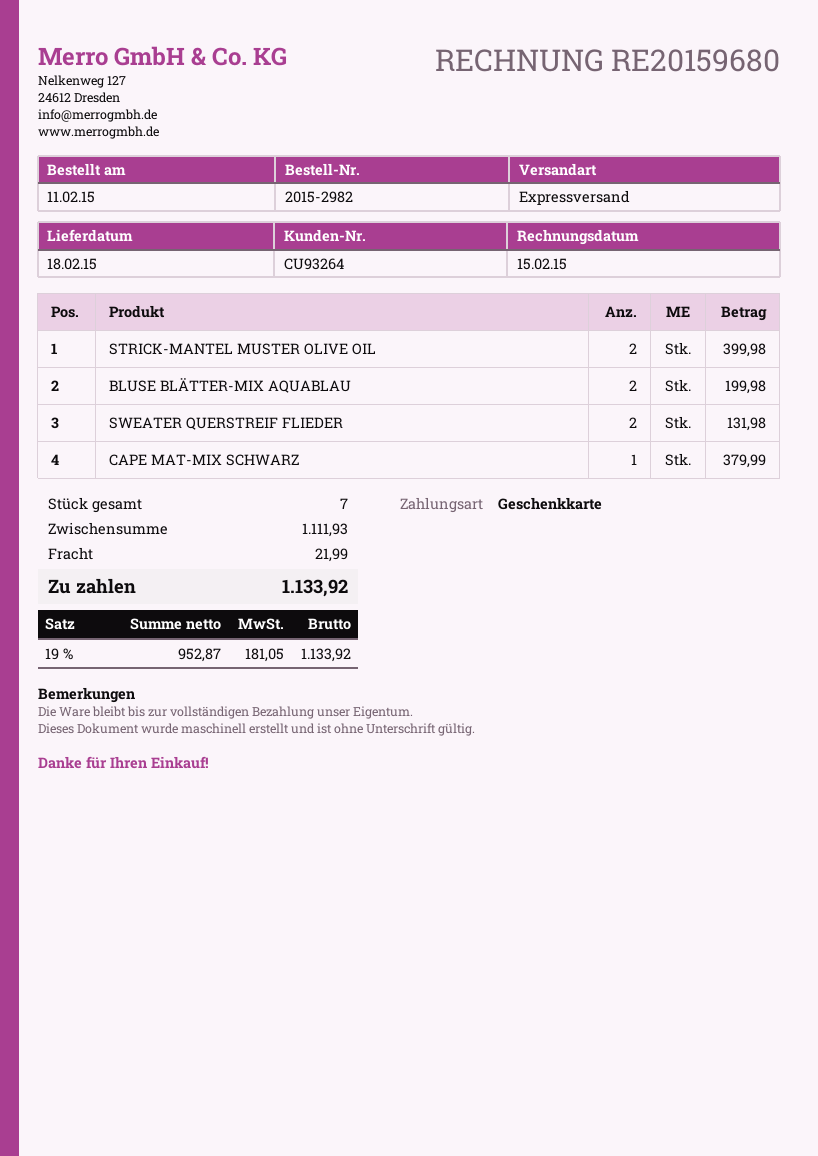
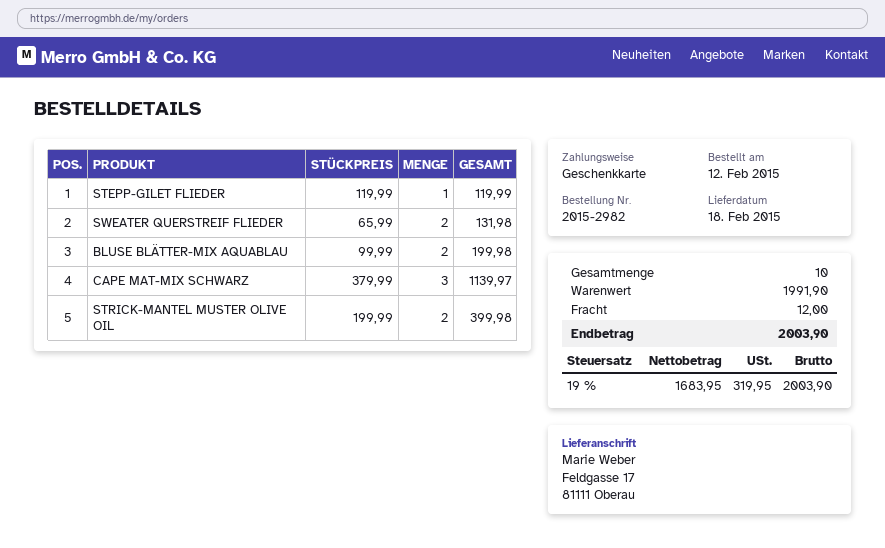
order date: 2015-02-11 -> 2015-02-12
CAPE MAT-MIX SCHWARZ: 1 for 379.99 -> 3 for 1139.97
STEPP-GILET FLIEDER: none -> 1 for 119.99
total quantity: 7 -> 10
subtotal: 1111.93 -> 1991.90
shipping: 21.99 -> 12.00
net: 952.87 -> 1683.95
tax: 19% = 181.05 -> 19% = 319.95
total: 1133.92 -> 2003.90

